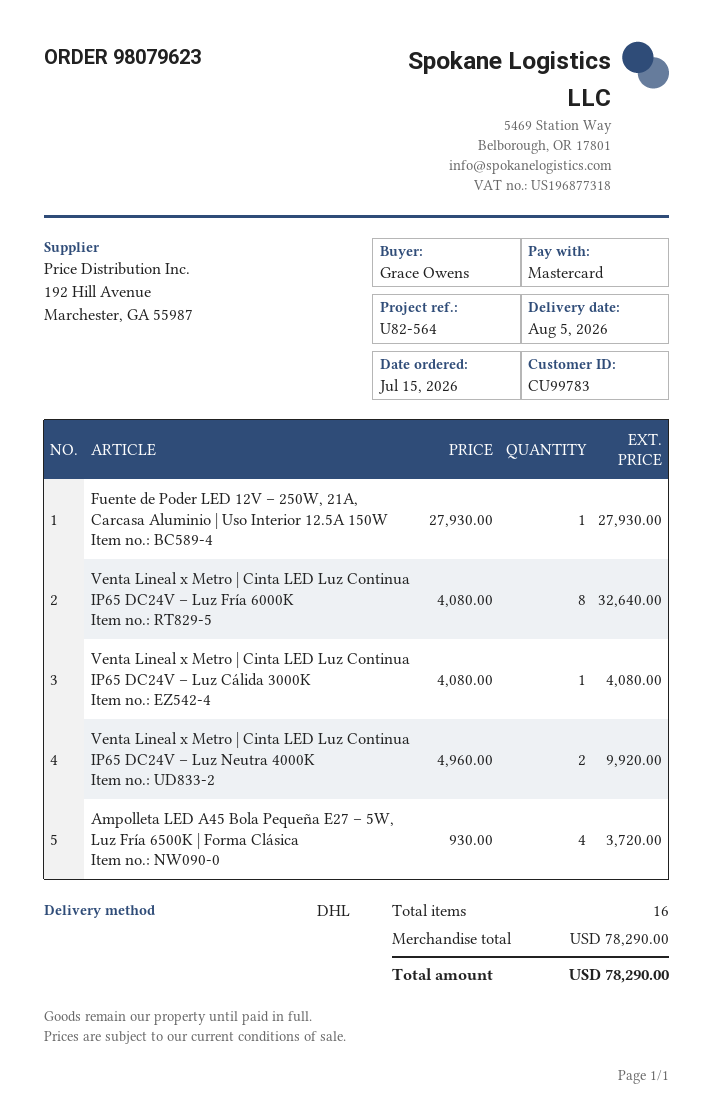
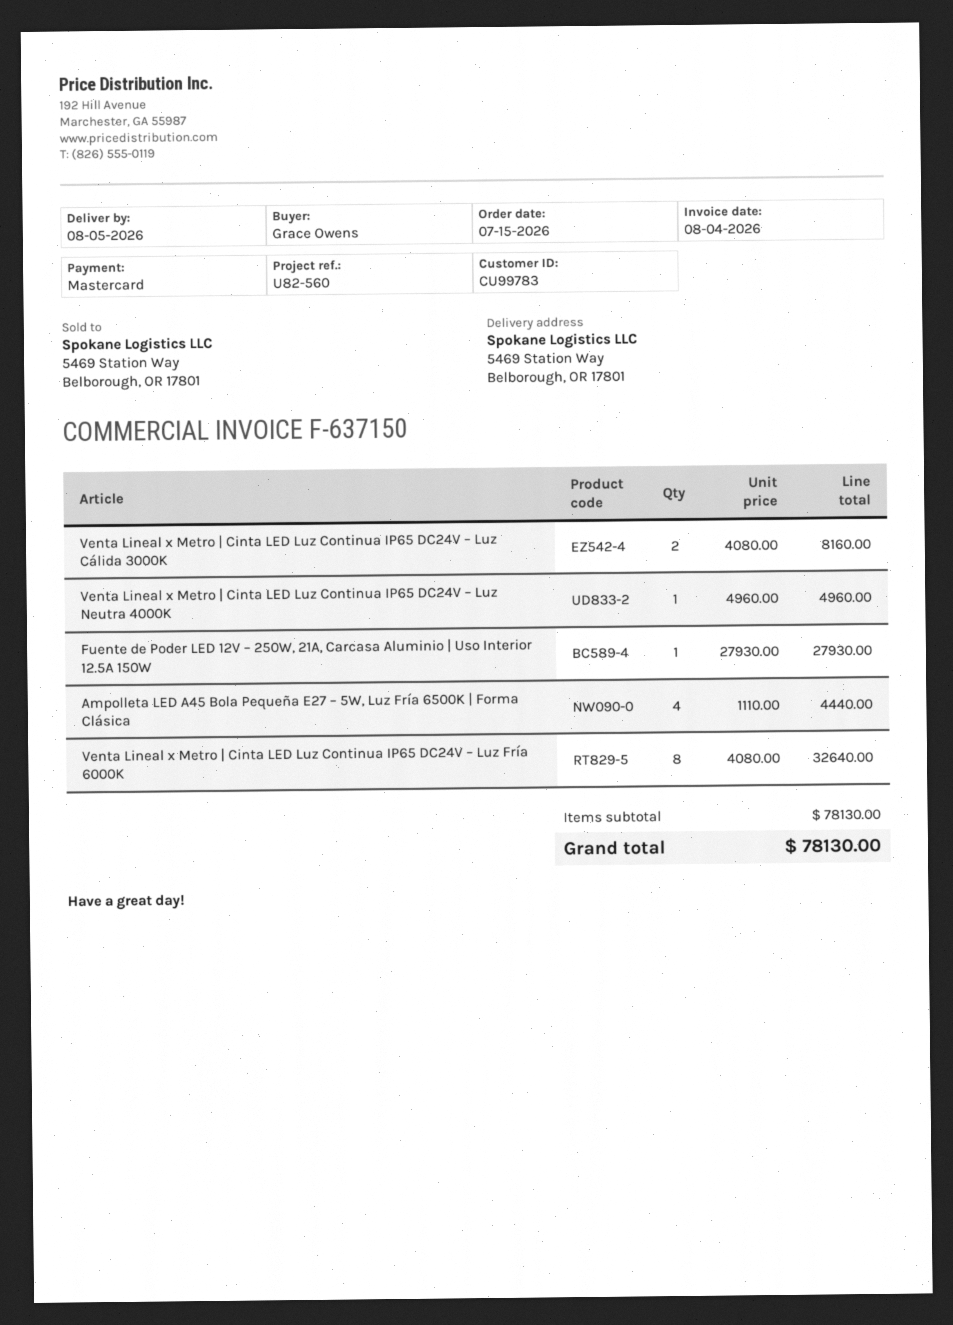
reference: U82-564 -> U82-560
Venta Lineal x Metro | Cinta LED Luz Continua IP65 DC24V – Luz Cálida 3000K: 1 x 4080.00 = 4080.00 -> 2 x 4080.00 = 8160.00
Venta Lineal x Metro | Cinta LED Luz Continua IP65 DC24V – Luz Neutra 4000K: 2 x 4960.00 = 9920.00 -> 1 x 4960.00 = 4960.00
Ampolleta LED A45 Bola Pequeña E27 – 5W, Luz Fría 6500K | Forma Clásica: 4 x 930.00 = 3720.00 -> 4 x 1110.00 = 4440.00
subtotal: 78290.00 -> 78130.00
total: 78290.00 -> 78130.00

